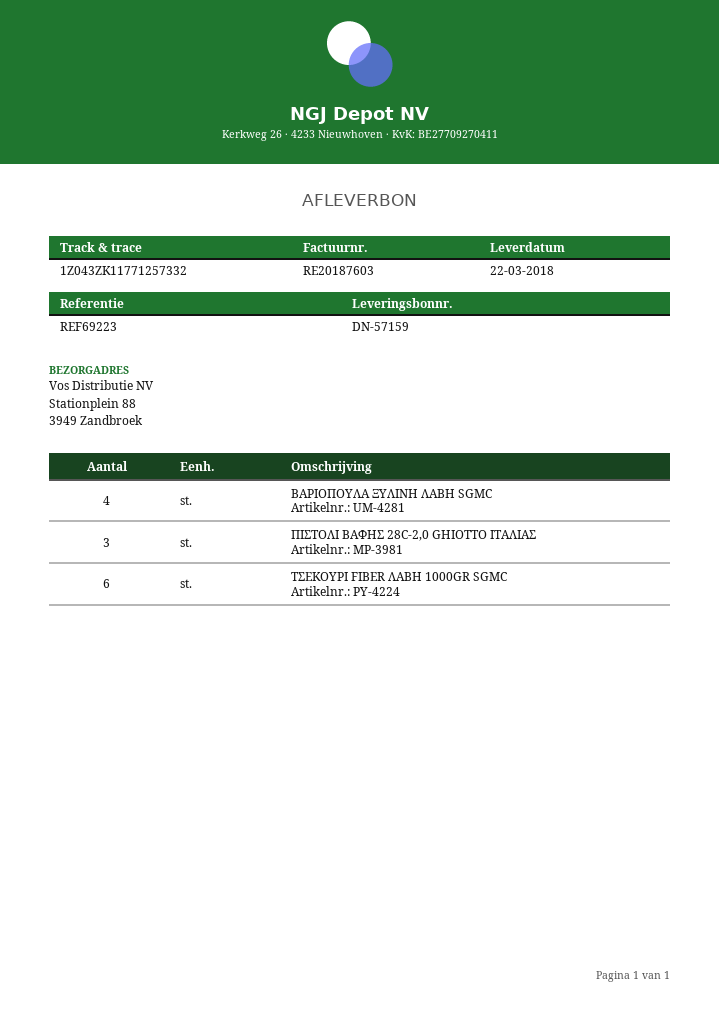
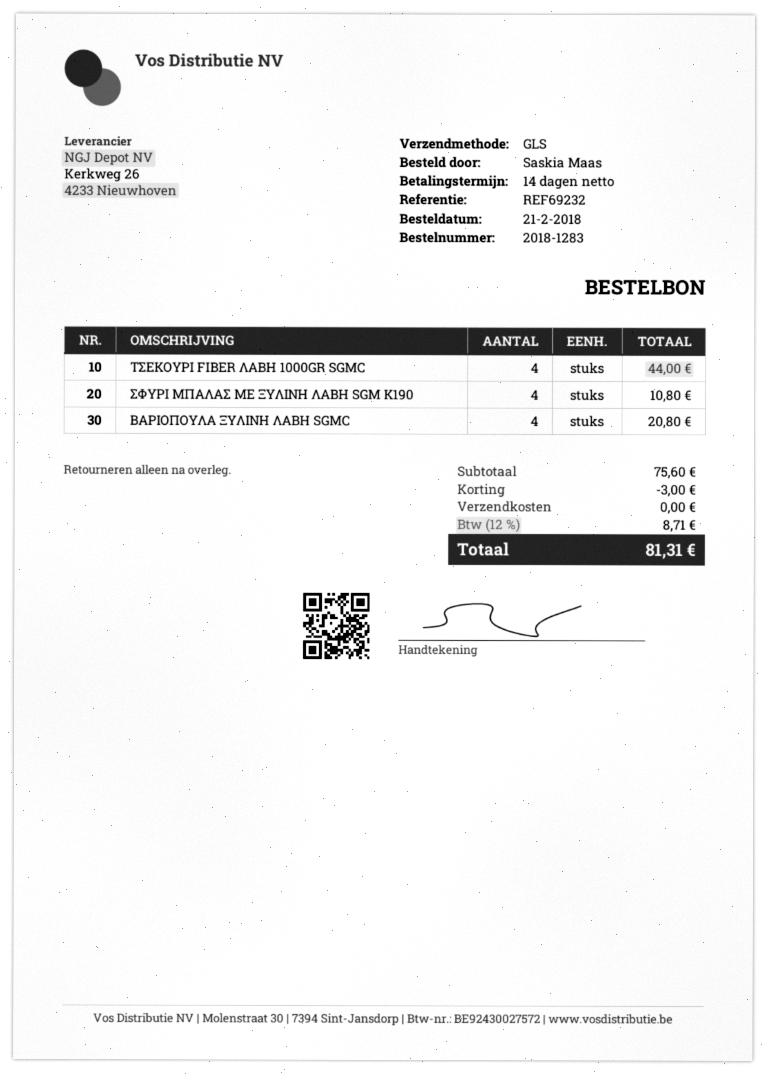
reference: REF69223 -> REF69232
ΠΙΣΤΟΛΙ ΒΑΦΗΣ 28C-2,0 GHIOTTO ΙΤΑΛΙΑΣ: 3 -> none
ΤΣΕΚΟΥΡΙ FIBER ΛΑΒΗ 1000GR SGMC: 6 -> 4
ΣΦΥΡΙ ΜΠΑΛΑΣ ΜΕ ΞΥΛΙΝΗ ΛΑΒΗ SGM Κ190: none -> 4

